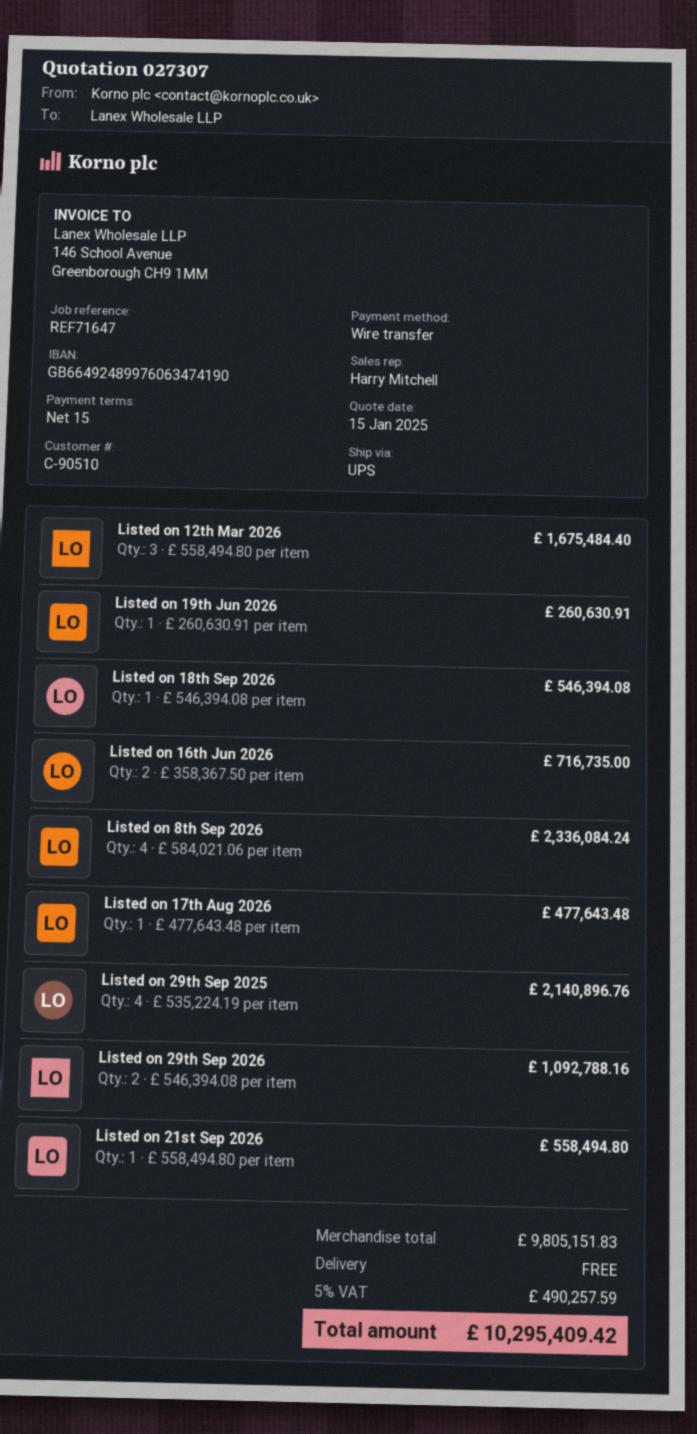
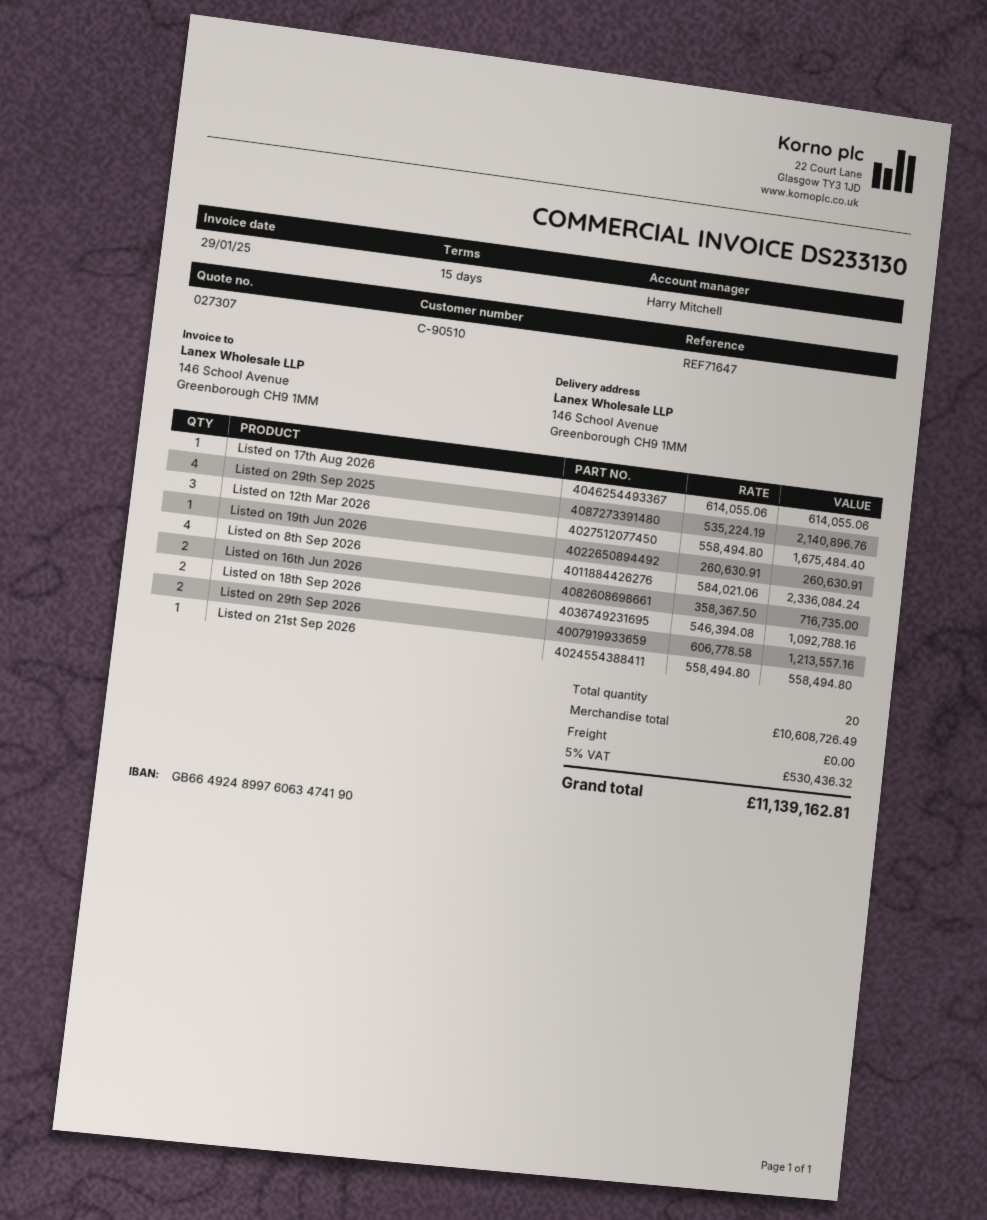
Listed on 18th Sep 2026: 1 x 546394.08 = 546394.08 -> 2 x 546394.08 = 1092788.16
Listed on 17th Aug 2026: 1 x 477643.48 = 477643.48 -> 1 x 614055.06 = 614055.06
Listed on 29th Sep 2026: 2 x 546394.08 = 1092788.16 -> 2 x 606778.58 = 1213557.16
subtotal: 9805151.83 -> 10608726.49
tax: 5% = 490257.59 -> 5% = 530436.32
total: 10295409.42 -> 11139162.81

